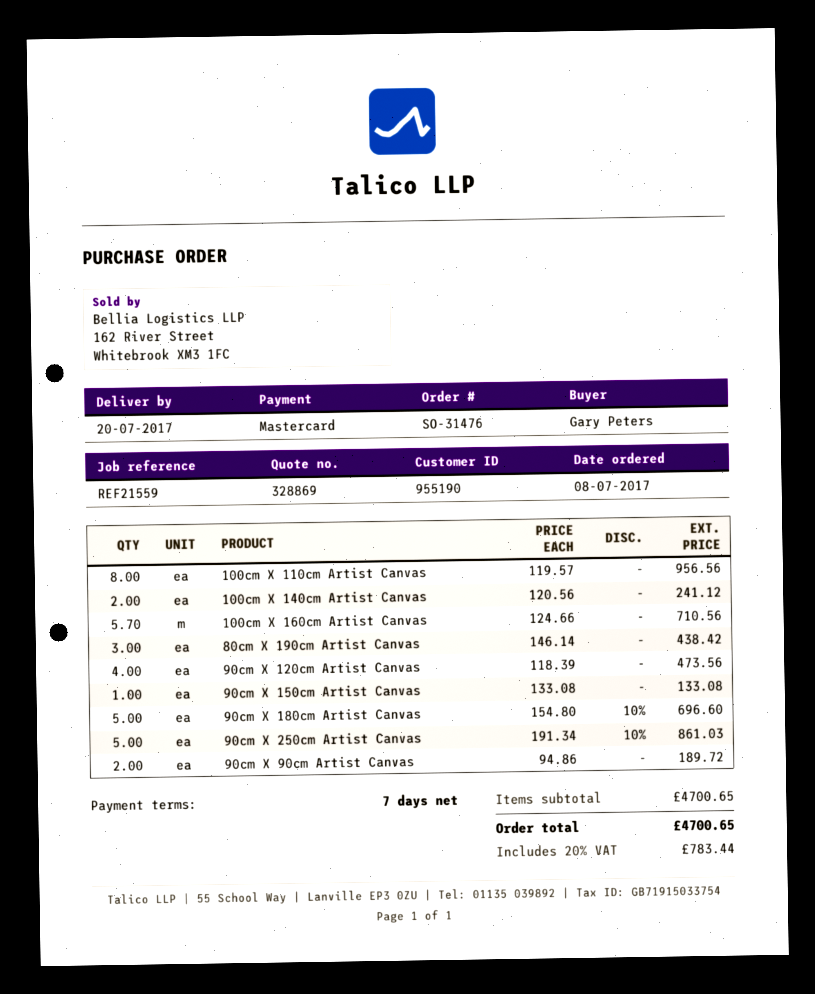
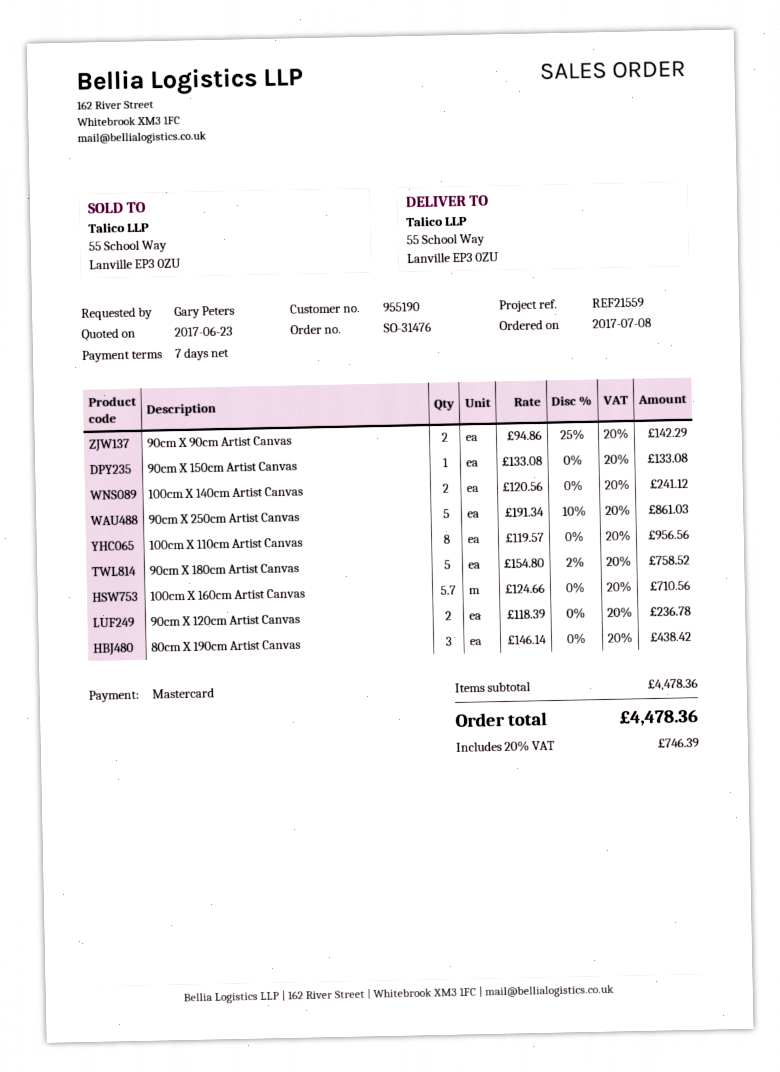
90cm X 120cm Artist Canvas: 4 x 118.39 = 473.56 -> 2 x 118.39 = 236.78
90cm X 180cm Artist Canvas: 5 x 154.80 - 10% = 696.60 -> 5 x 154.80 - 2% = 758.52
90cm X 90cm Artist Canvas: 2 x 94.86 = 189.72 -> 2 x 94.86 - 25% = 142.29
subtotal: 4700.65 -> 4478.36
tax: 20% = 783.44 -> 20% = 746.39
total: 4700.65 -> 4478.36

